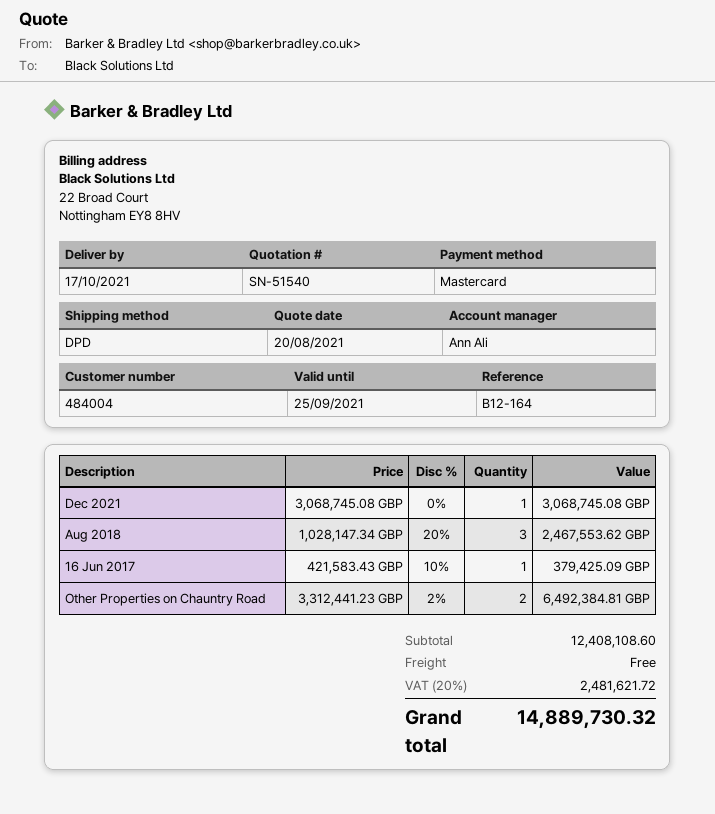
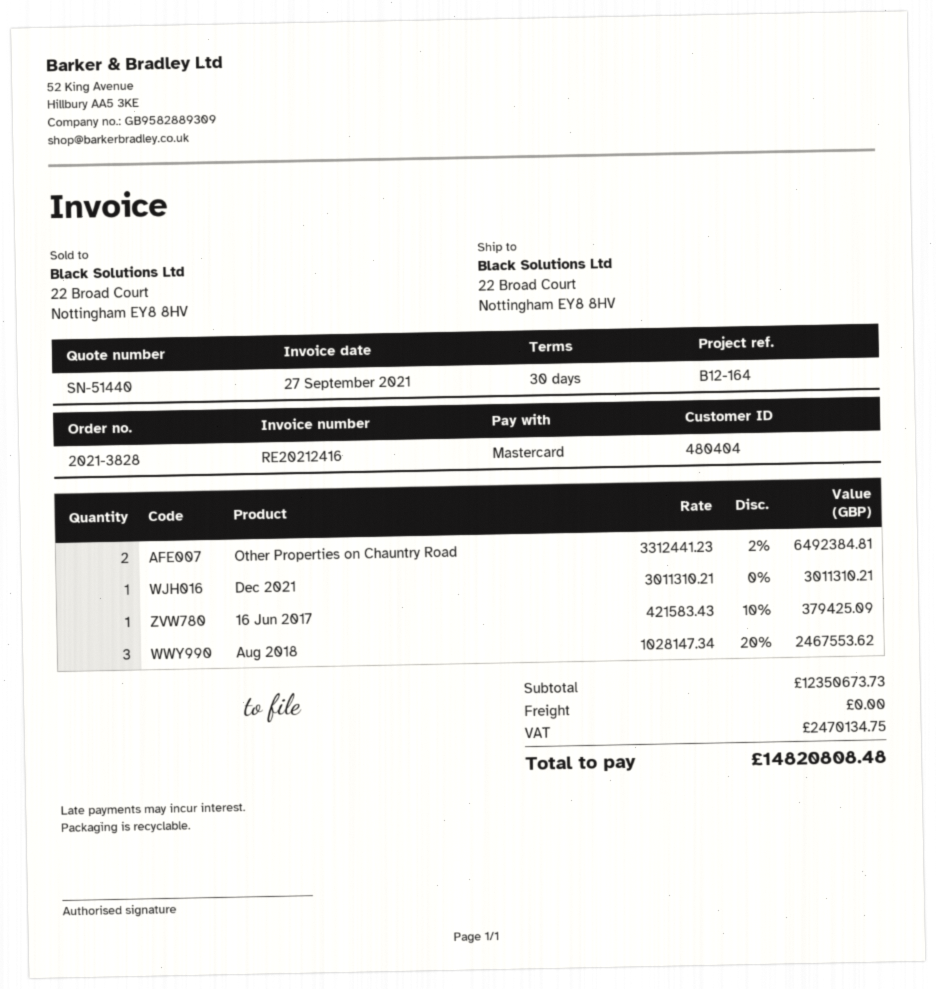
quote number: SN-51540 -> SN-51440
customer number: 484004 -> 480404
Dec 2021: 1 x 3068745.08 = 3068745.08 -> 1 x 3011310.21 = 3011310.21
subtotal: 12408108.60 -> 12350673.73
tax: 2481621.72 -> 2470134.75
total: 14889730.32 -> 14820808.48

